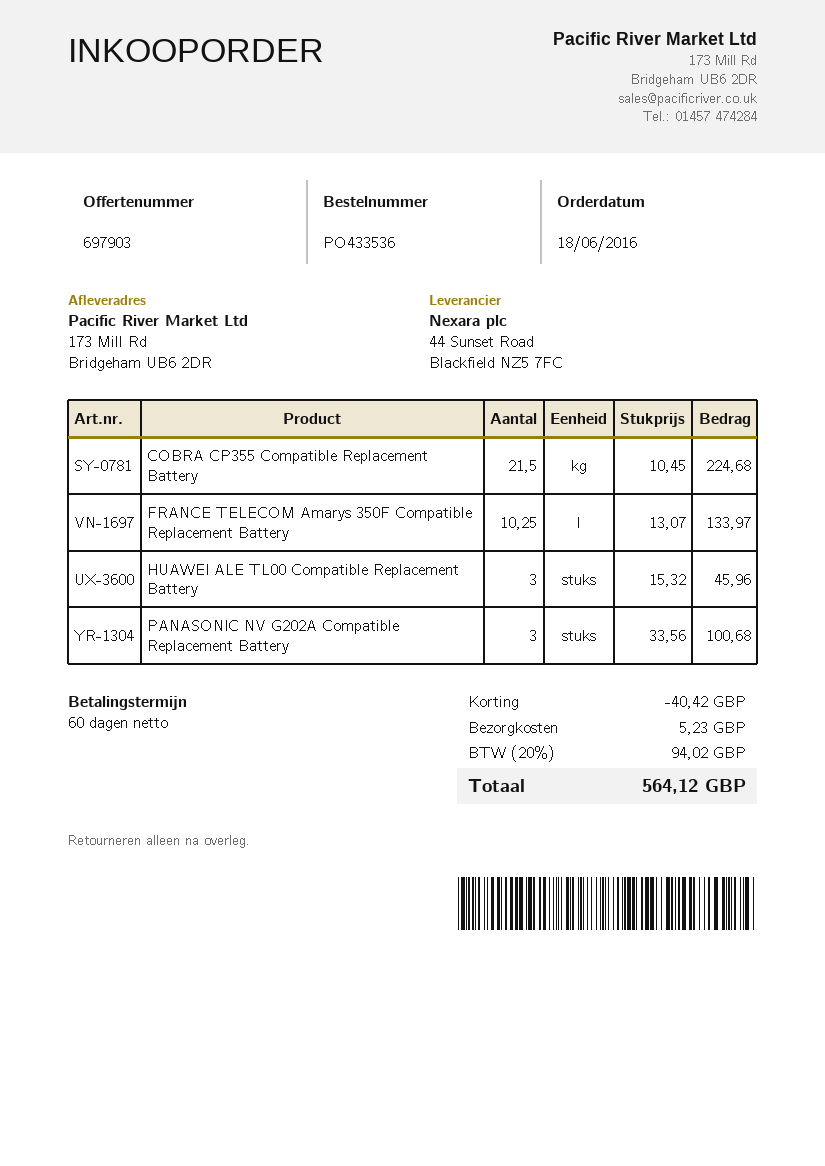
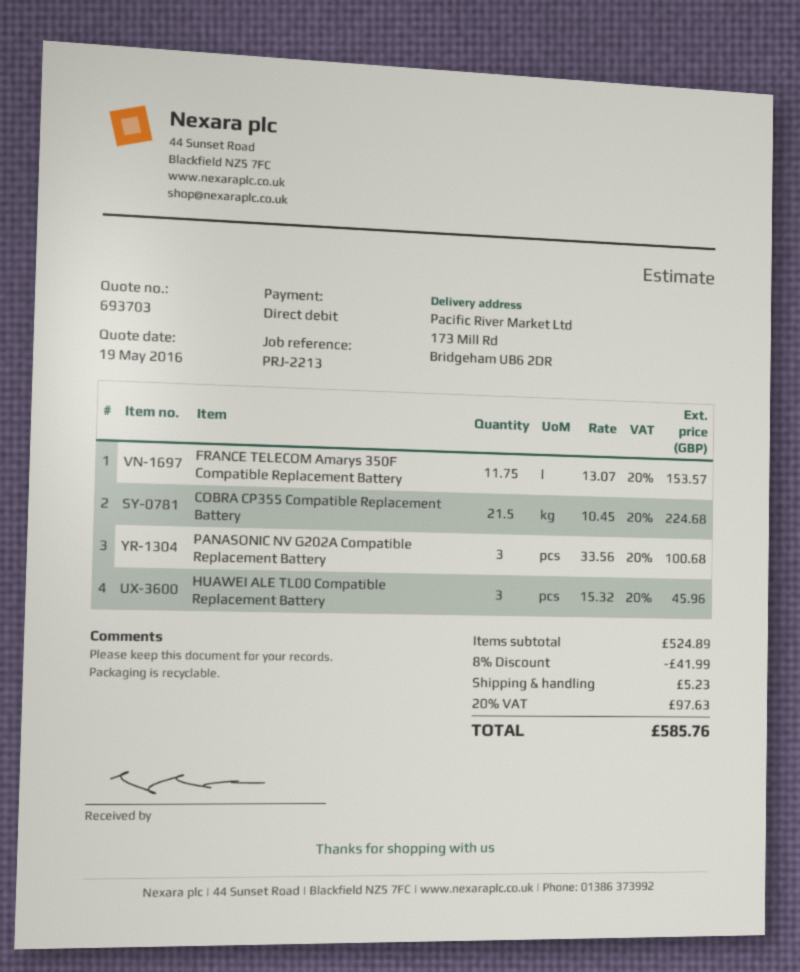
quote number: 697903 -> 693703
FRANCE TELECOM Amarys 350F Compatible Replacement Battery: 10.25 x 13.07 = 133.97 -> 11.75 x 13.07 = 153.57
discount: 40.42 -> 41.99
tax: 20% = 94.02 -> 20% = 97.63
total: 564.12 -> 585.76

